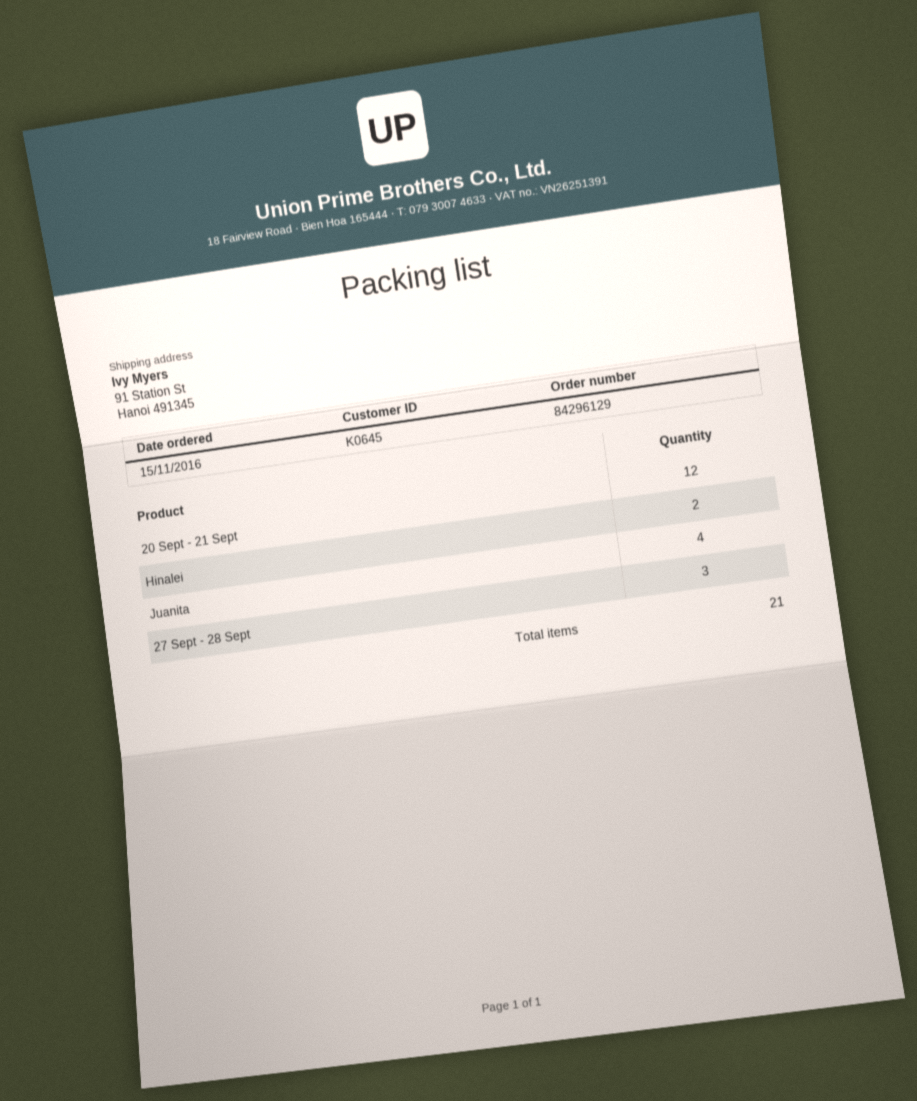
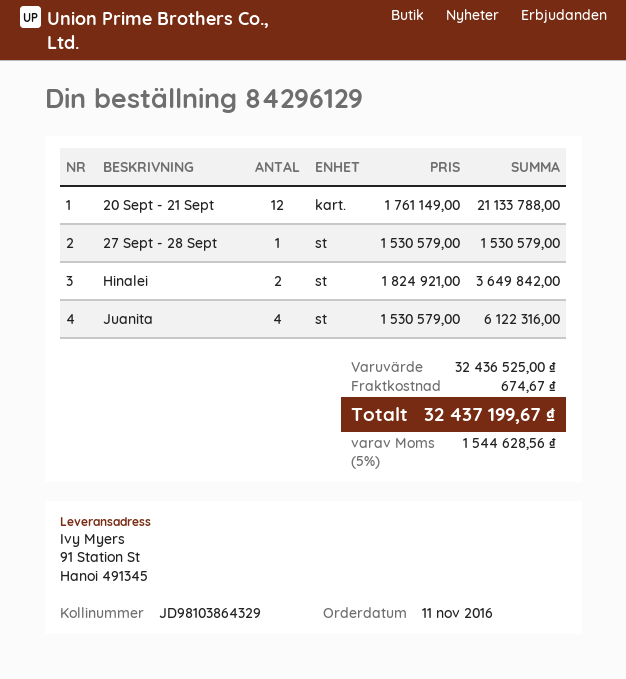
order date: 2016-11-15 -> 2016-11-11
27 Sept - 28 Sept: 3 -> 1

